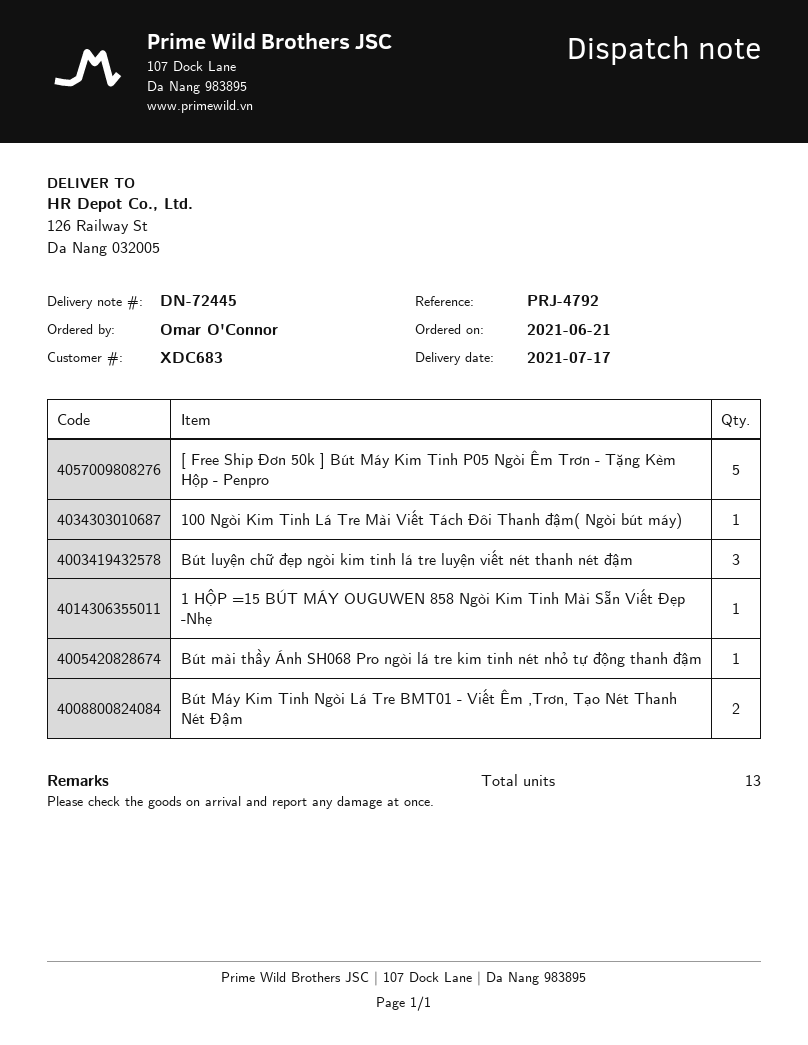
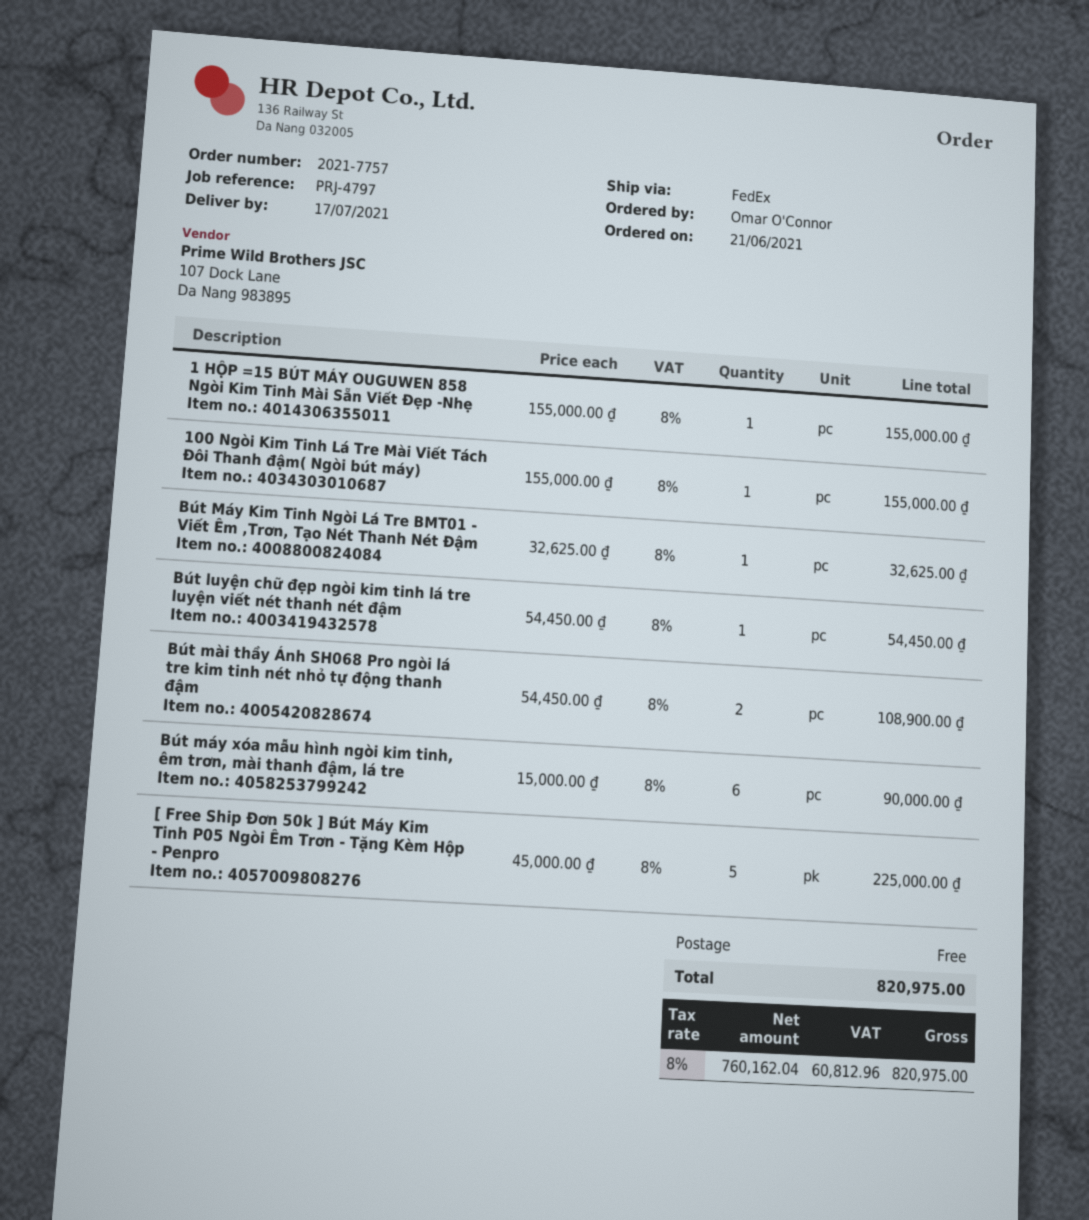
reference: PRJ-4792 -> PRJ-4797
Bút luyện chữ đẹp ngòi kim tinh lá tre luyện viết nét thanh nét đậm: 3 -> 1
Bút mài thầy Ánh SH068 Pro ngòi lá tre kim tinh nét nhỏ tự động thanh đậm: 1 -> 2
Bút Máy Kim Tinh Ngòi Lá Tre BMT01 - Viết Êm ,Trơn, Tạo Nét Thanh Nét Đậm: 2 -> 1
Bút máy xóa mẫu hình ngòi kim tinh, êm trơn, mài thanh đậm, lá tre: none -> 6

